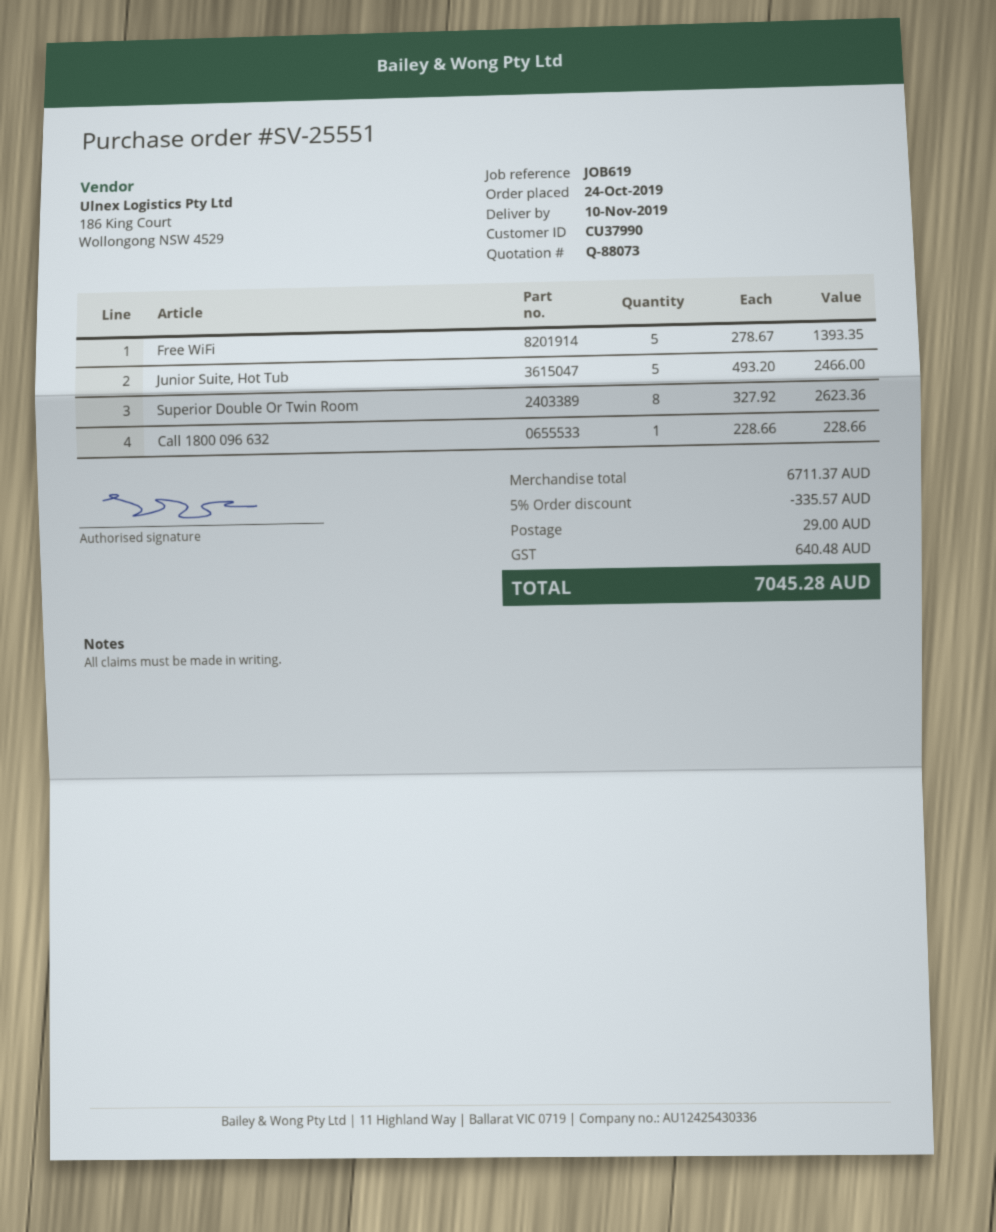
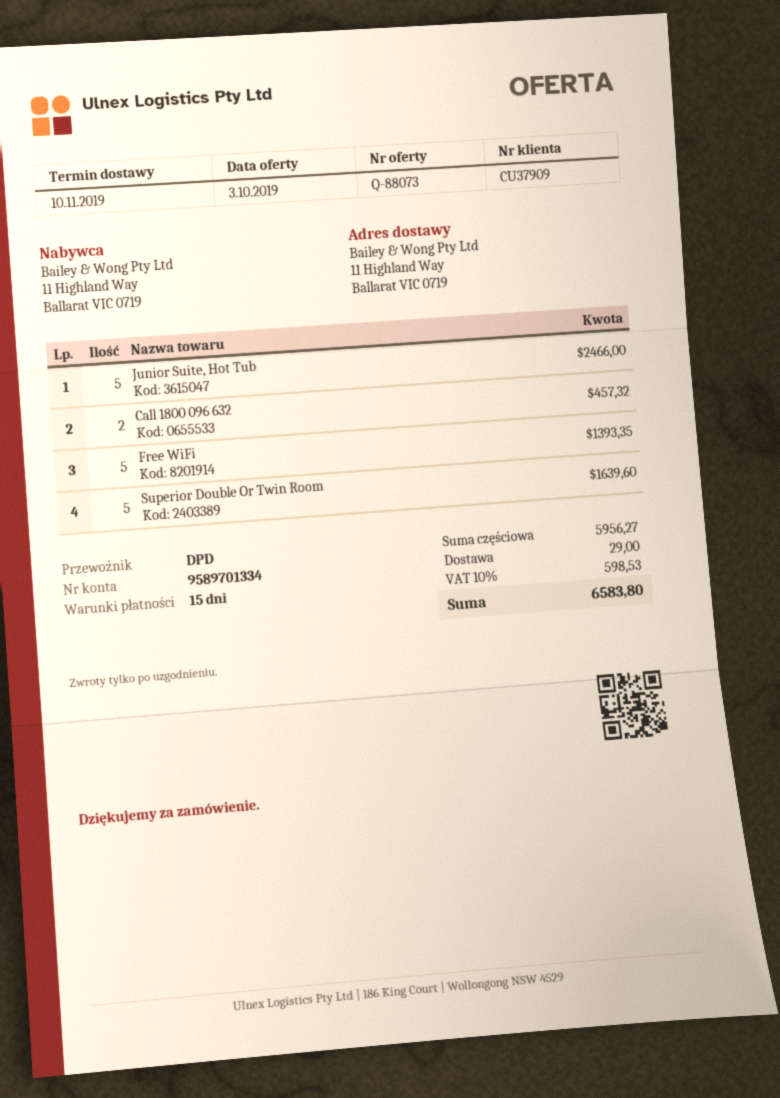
customer number: CU37990 -> CU37909
Superior Double Or Twin Room: 8 for 2623.36 -> 5 for 1639.60
Call 1800 096 632: 1 for 228.66 -> 2 for 457.32
subtotal: 6711.37 -> 5956.27
discount: 5% = 335.57 -> none
tax: 640.48 -> 598.53
total: 7045.28 -> 6583.80

